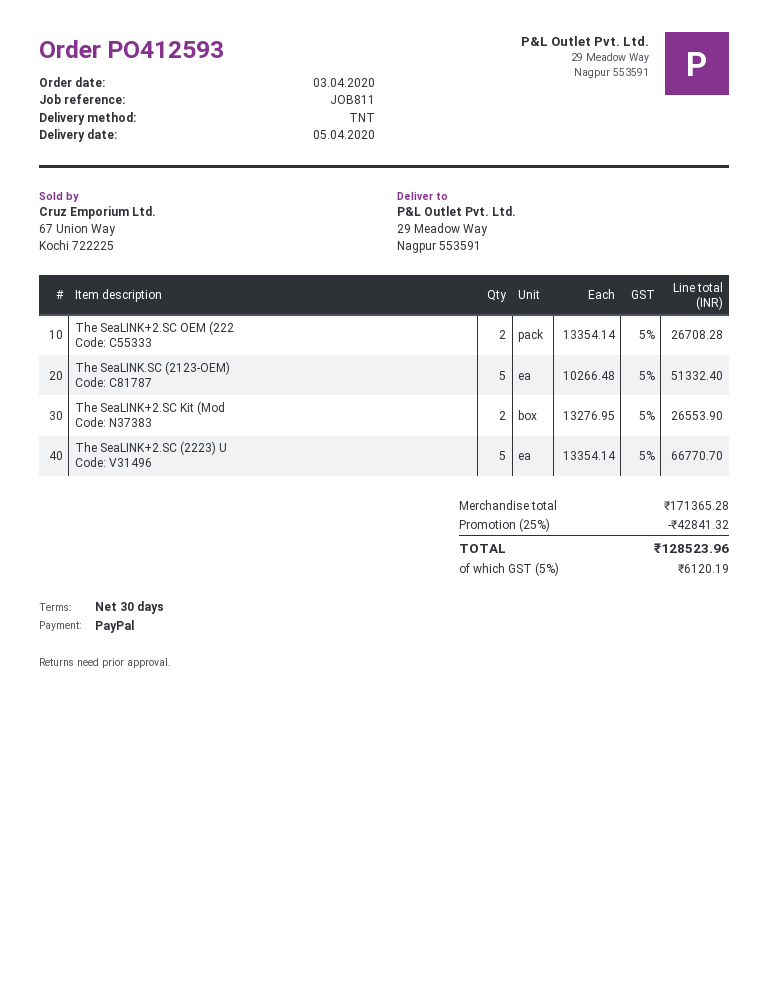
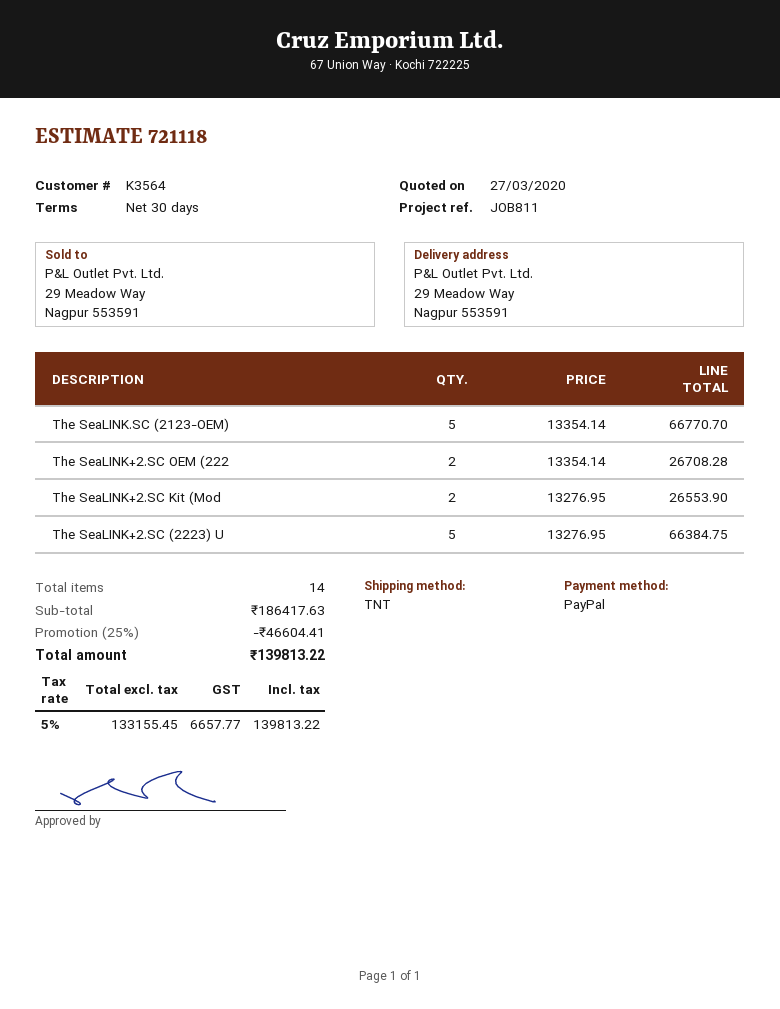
The SeaLINK.SC (2123-OEM): 5 x 10266.48 = 51332.40 -> 5 x 13354.14 = 66770.70
The SeaLINK+2.SC (2223) U: 5 x 13354.14 = 66770.70 -> 5 x 13276.95 = 66384.75
subtotal: 171365.28 -> 186417.63
discount: 25% = 42841.32 -> 25% = 46604.41
tax: 5% = 6120.19 -> 5% = 6657.77
total: 128523.96 -> 139813.22

